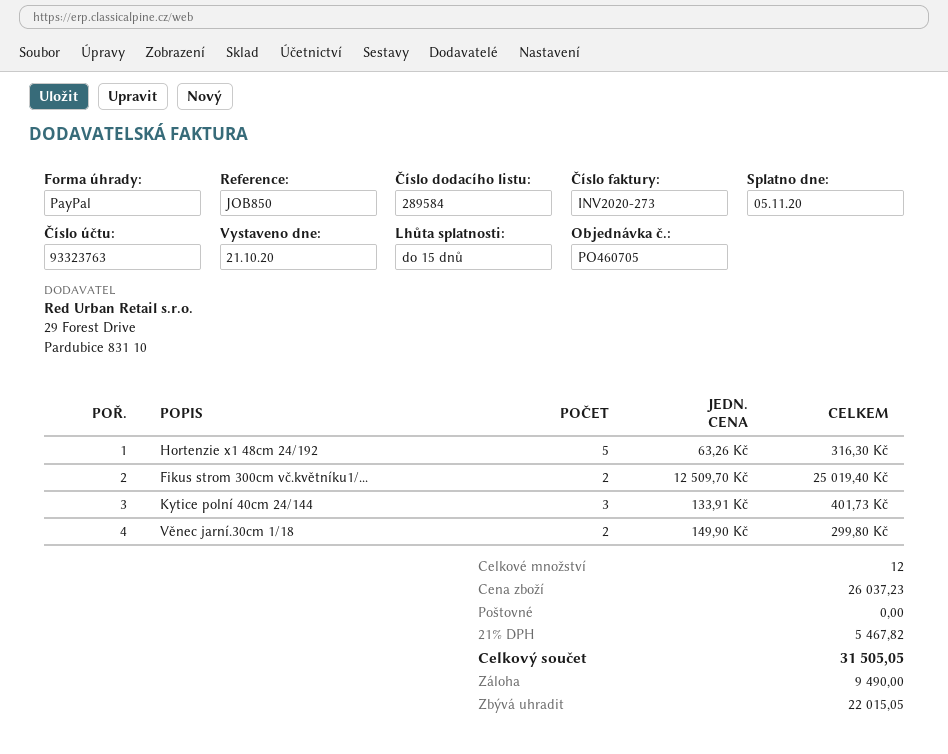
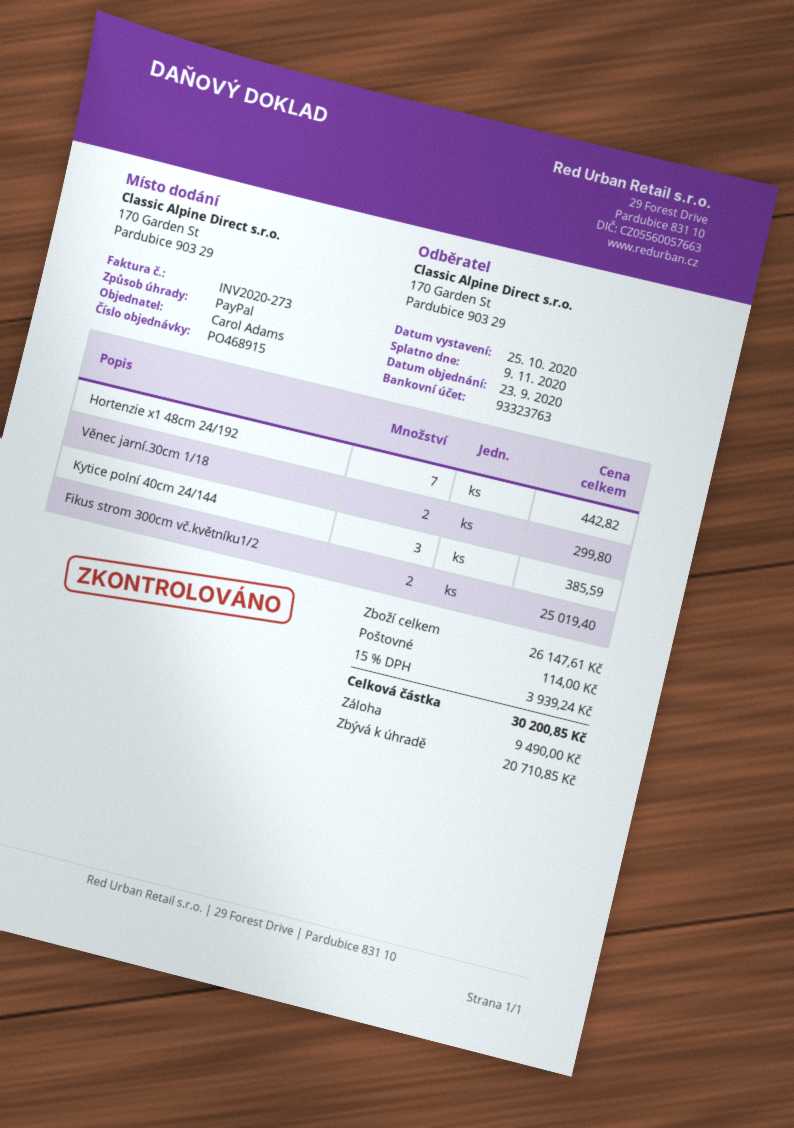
order number: PO460705 -> PO468915
invoice date: 2020-10-21 -> 2020-10-25
due date: 2020-11-05 -> 2020-11-09
Hortenzie x1 48cm 24/192: 5 for 316.30 -> 7 for 442.82
Kytice polní 40cm 24/144: 3 for 401.73 -> 3 for 385.59
subtotal: 26037.23 -> 26147.61
shipping: 0.00 -> 114.00
tax: 21% = 5467.82 -> 15% = 3939.24
total: 31505.05 -> 30200.85
balance: 22015.05 -> 20710.85

